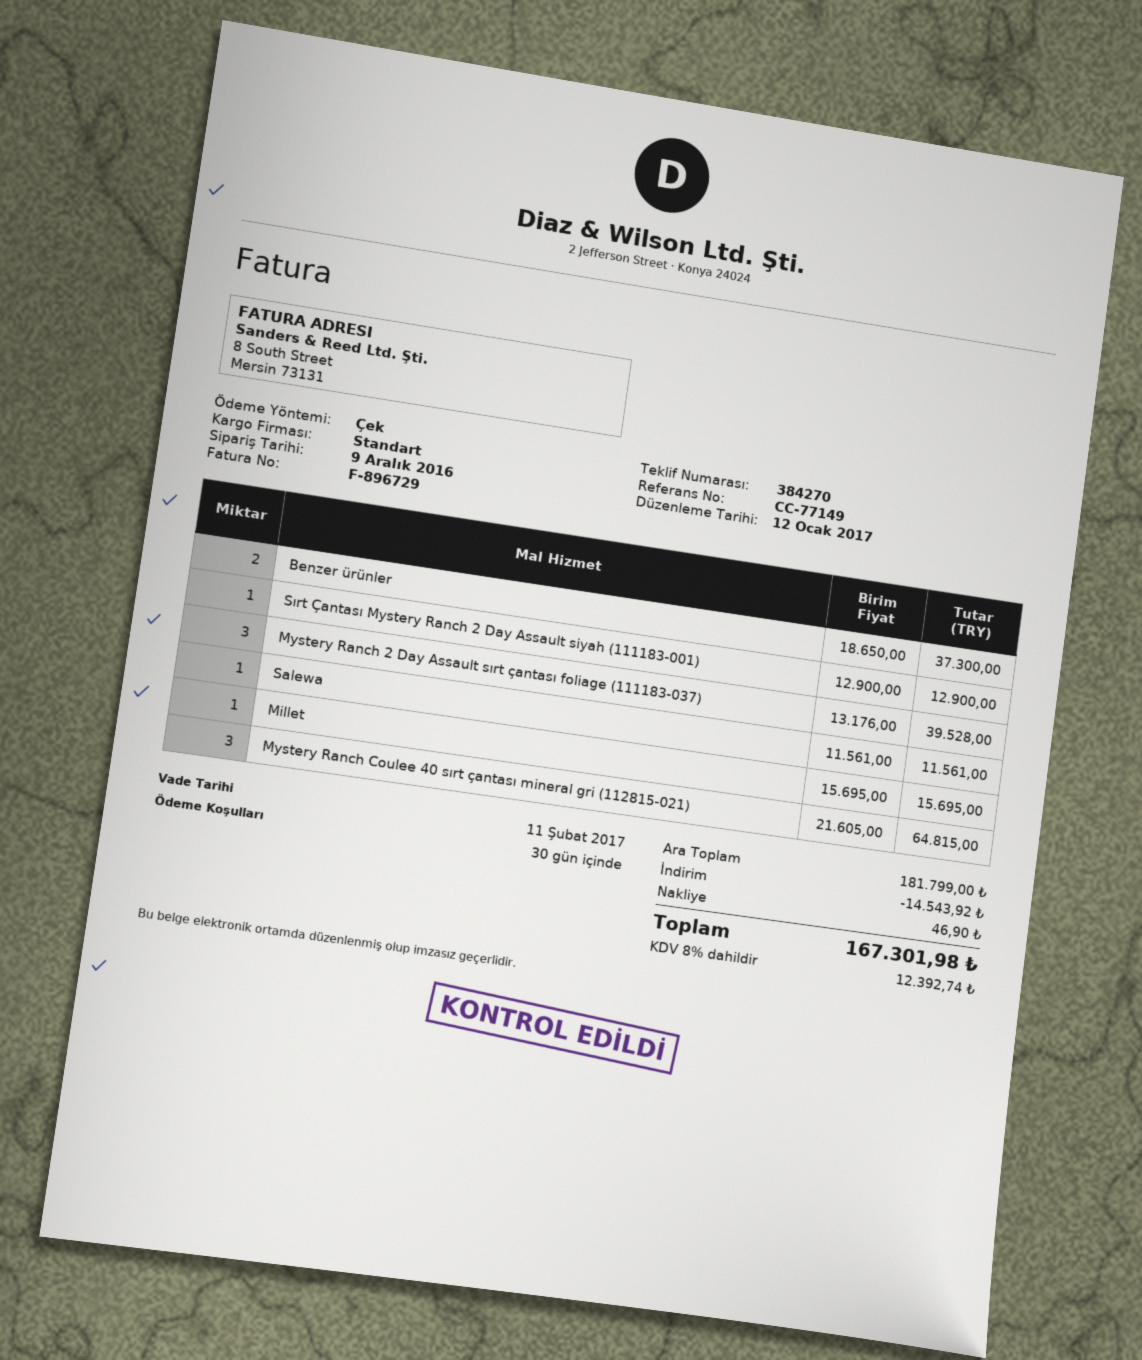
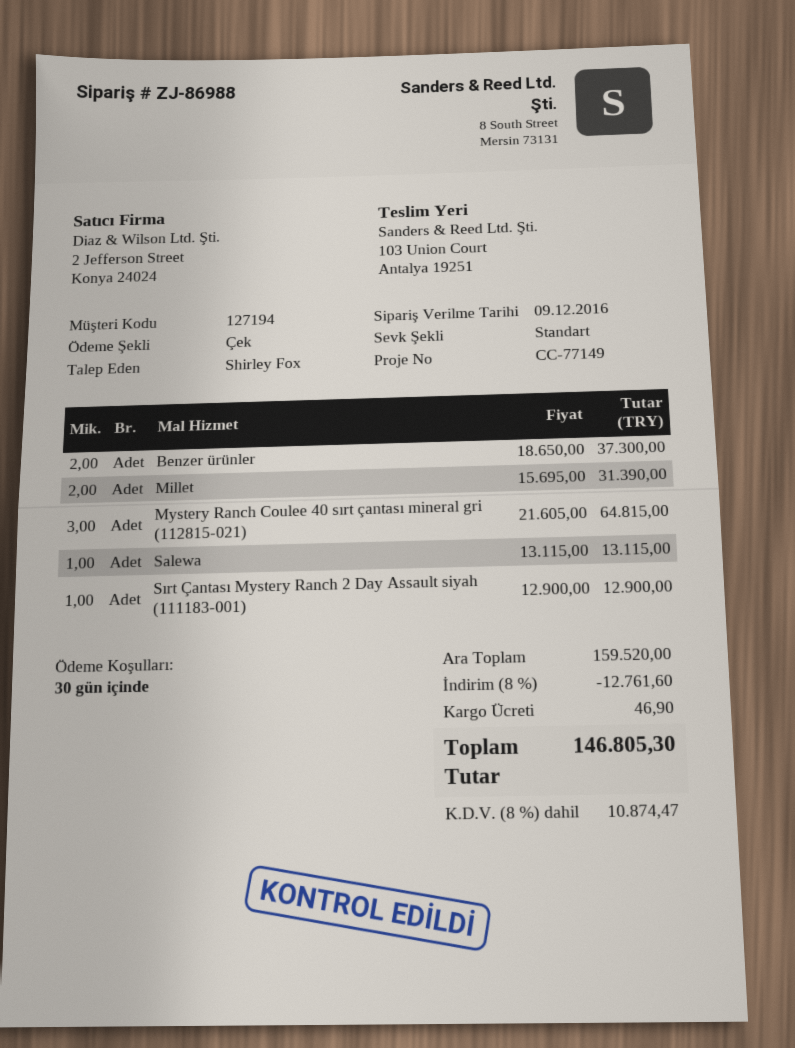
Mystery Ranch 2 Day Assault sırt çantası foliage (111183-037): 3 x 13176.00 = 39528.00 -> none
Salewa: 1 x 11561.00 = 11561.00 -> 1 x 13115.00 = 13115.00
Millet: 1 x 15695.00 = 15695.00 -> 2 x 15695.00 = 31390.00
subtotal: 181799.00 -> 159520.00
discount: 14543.92 -> 12761.60
tax: 8% = 12392.74 -> 8% = 10874.47
total: 167301.98 -> 146805.30

